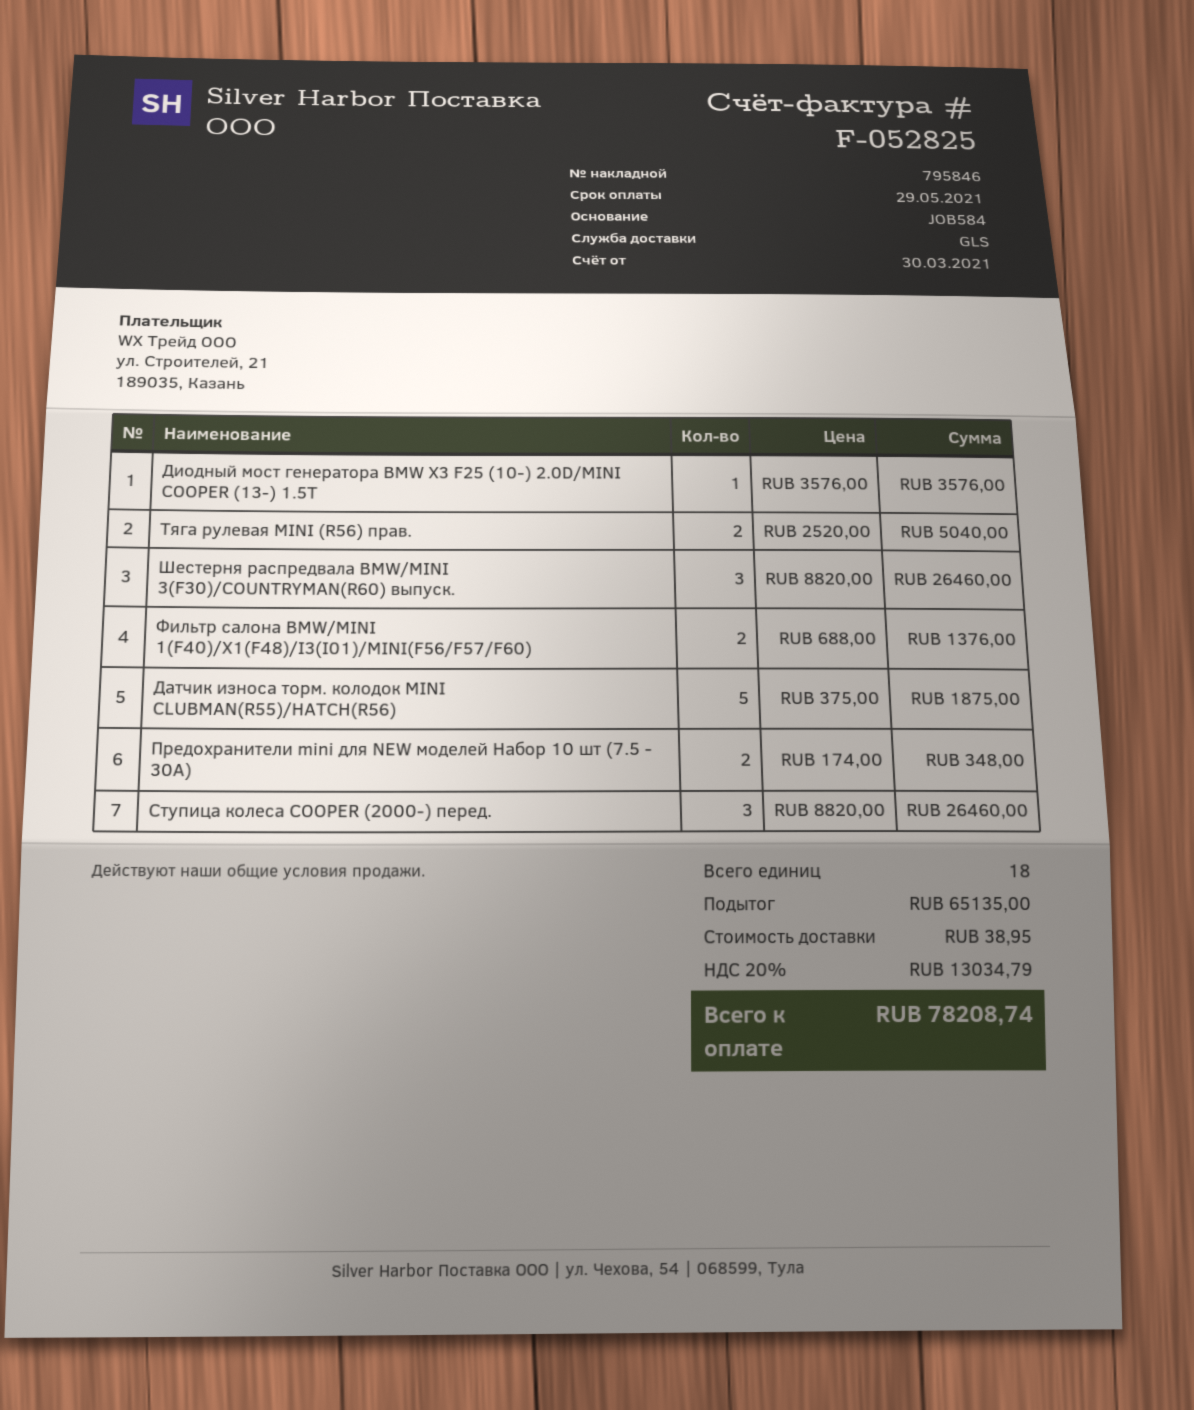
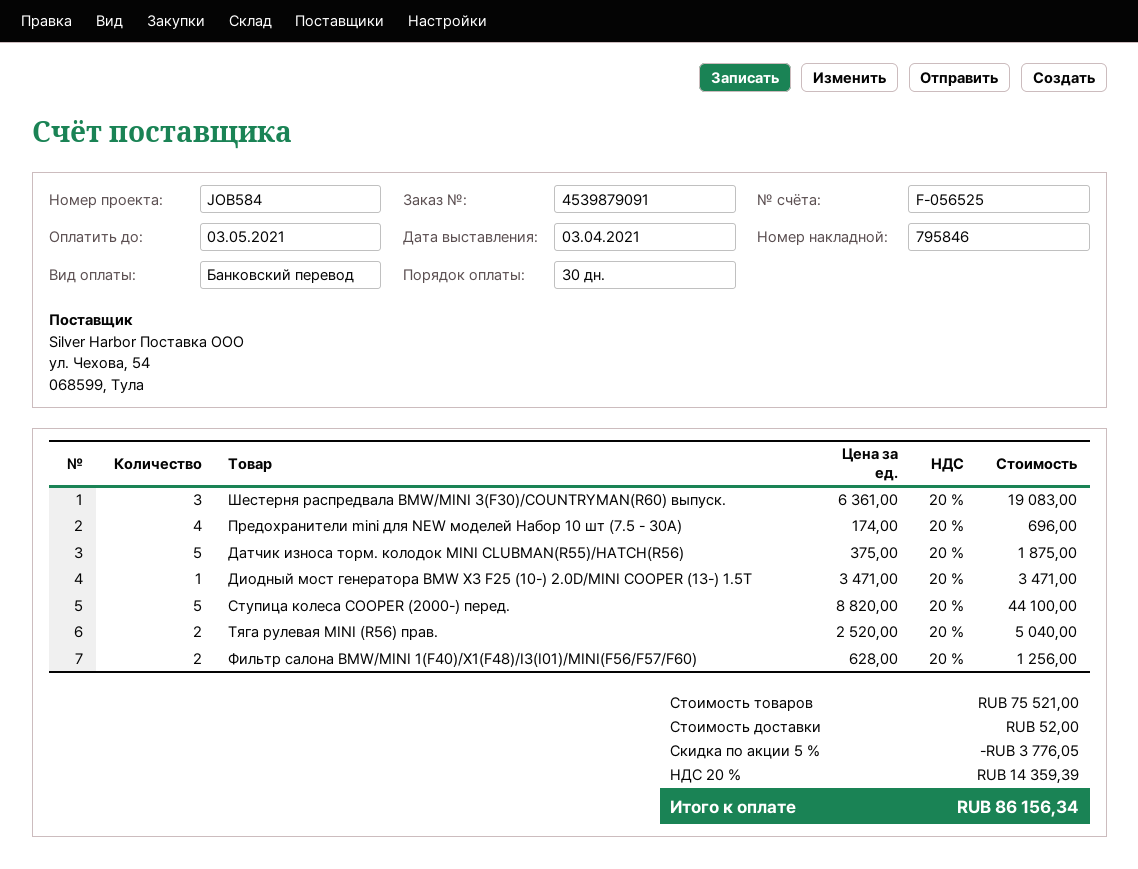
invoice number: F-052825 -> F-056525
invoice date: 2021-03-30 -> 2021-04-03
due date: 2021-05-29 -> 2021-05-03
Диодный мост генератора BMW X3 F25 (10-) 2.0D/MINI COOPER (13-) 1.5T: 1 x 3576.00 = 3576.00 -> 1 x 3471.00 = 3471.00
Шестерня распредвала BMW/MINI 3(F30)/COUNTRYMAN(R60) выпуск.: 3 x 8820.00 = 26460.00 -> 3 x 6361.00 = 19083.00
Фильтр салона BMW/MINI 1(F40)/X1(F48)/I3(I01)/MINI(F56/F57/F60): 2 x 688.00 = 1376.00 -> 2 x 628.00 = 1256.00
Предохранители mini для NEW моделей Набор 10 шт (7.5 - 30А): 2 x 174.00 = 348.00 -> 4 x 174.00 = 696.00
Ступица колеса COOPER (2000-) перед.: 3 x 8820.00 = 26460.00 -> 5 x 8820.00 = 44100.00
subtotal: 65135.00 -> 75521.00
discount: none -> 5% = 3776.05
shipping: 38.95 -> 52.00
tax: 20% = 13034.79 -> 20% = 14359.39
total: 78208.74 -> 86156.34

